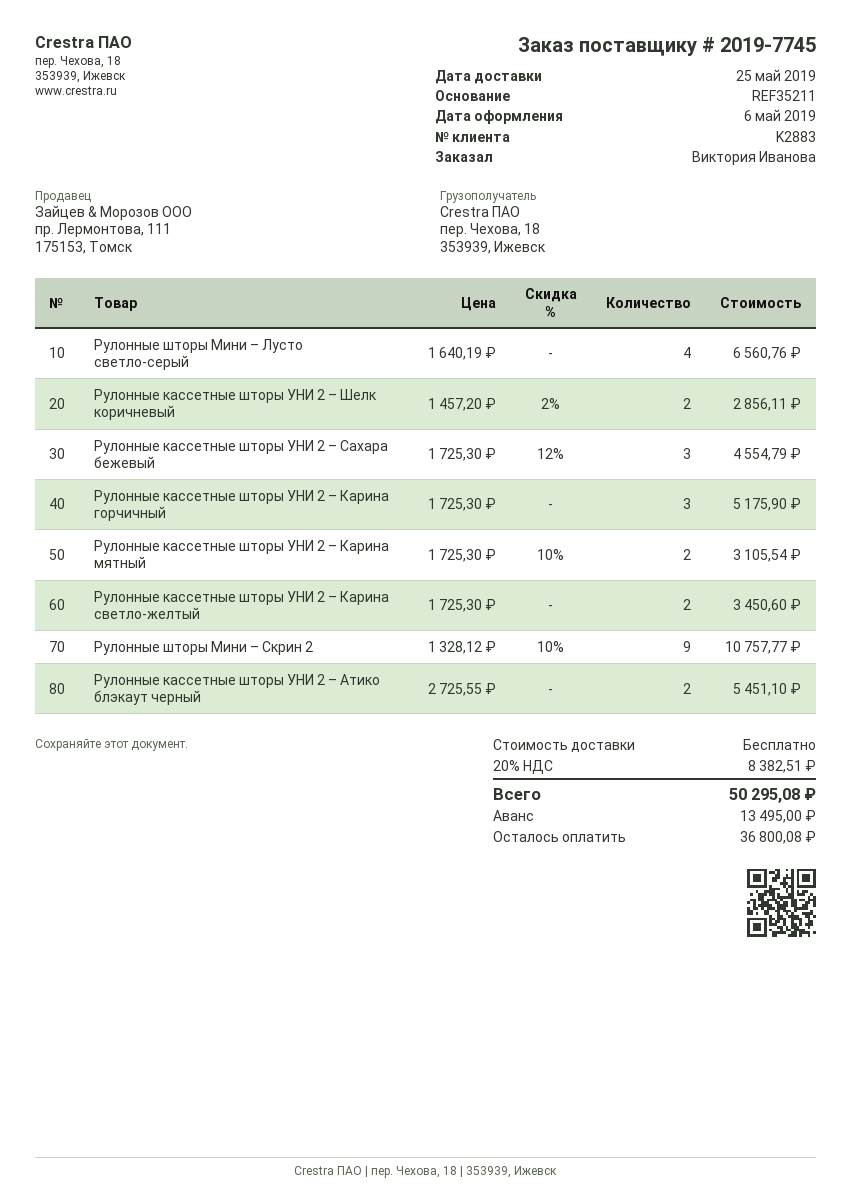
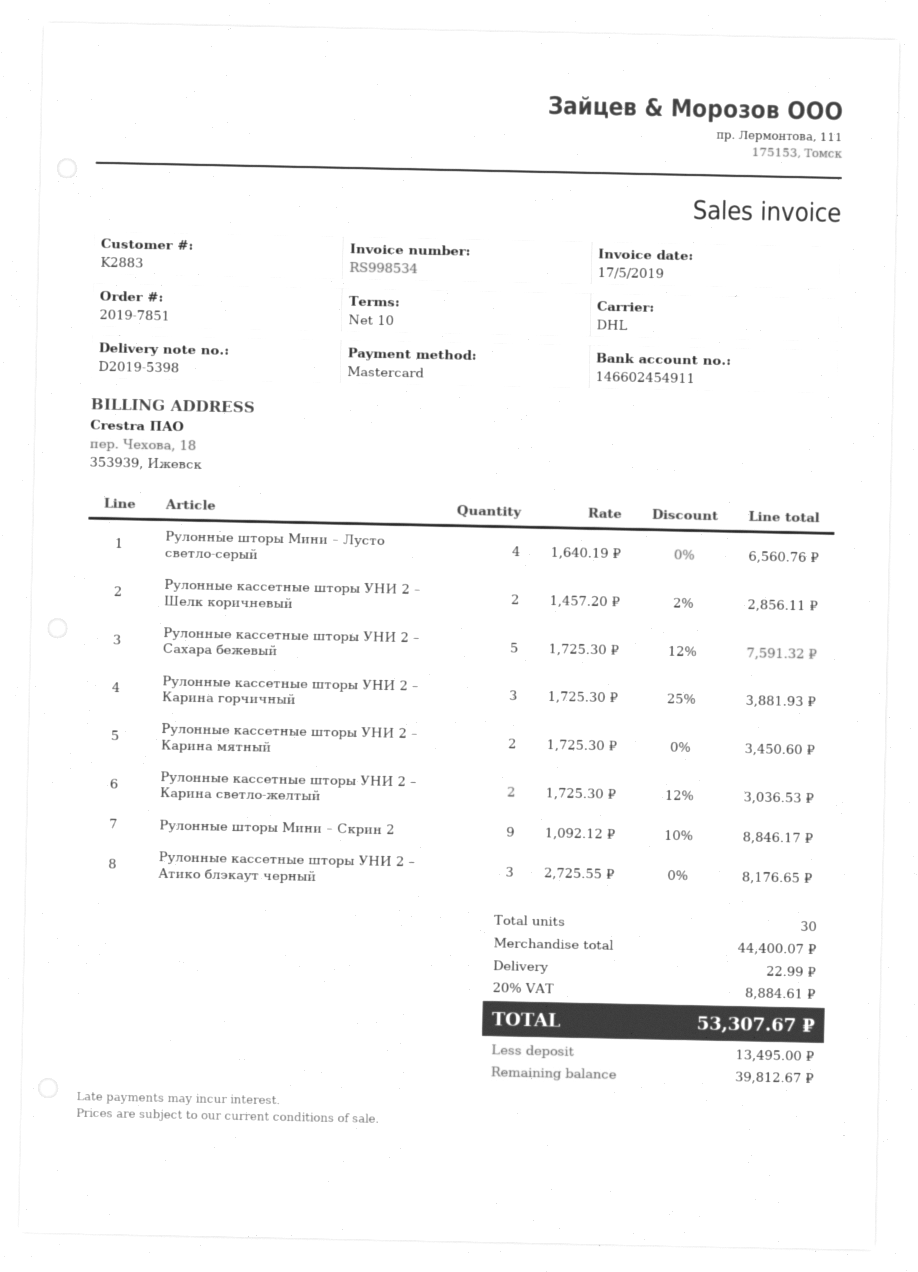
order number: 2019-7745 -> 2019-7851
Рулонные кассетные шторы УНИ 2 – Сахара бежевый: 3 x 1725.30 - 12% = 4554.79 -> 5 x 1725.30 - 12% = 7591.32
Рулонные кассетные шторы УНИ 2 – Карина горчичный: 3 x 1725.30 = 5175.90 -> 3 x 1725.30 - 25% = 3881.93
Рулонные кассетные шторы УНИ 2 – Карина мятный: 2 x 1725.30 - 10% = 3105.54 -> 2 x 1725.30 = 3450.60
Рулонные кассетные шторы УНИ 2 – Карина светло-желтый: 2 x 1725.30 = 3450.60 -> 2 x 1725.30 - 12% = 3036.53
Рулонные шторы Мини – Скрин 2: 9 x 1328.12 - 10% = 10757.77 -> 9 x 1092.12 - 10% = 8846.17
Рулонные кассетные шторы УНИ 2 – Атико блэкаут черный: 2 x 2725.55 = 5451.10 -> 3 x 2725.55 = 8176.65
shipping: 0.00 -> 22.99
tax: 20% = 8382.51 -> 20% = 8884.61
total: 50295.08 -> 53307.67
balance: 36800.08 -> 39812.67

